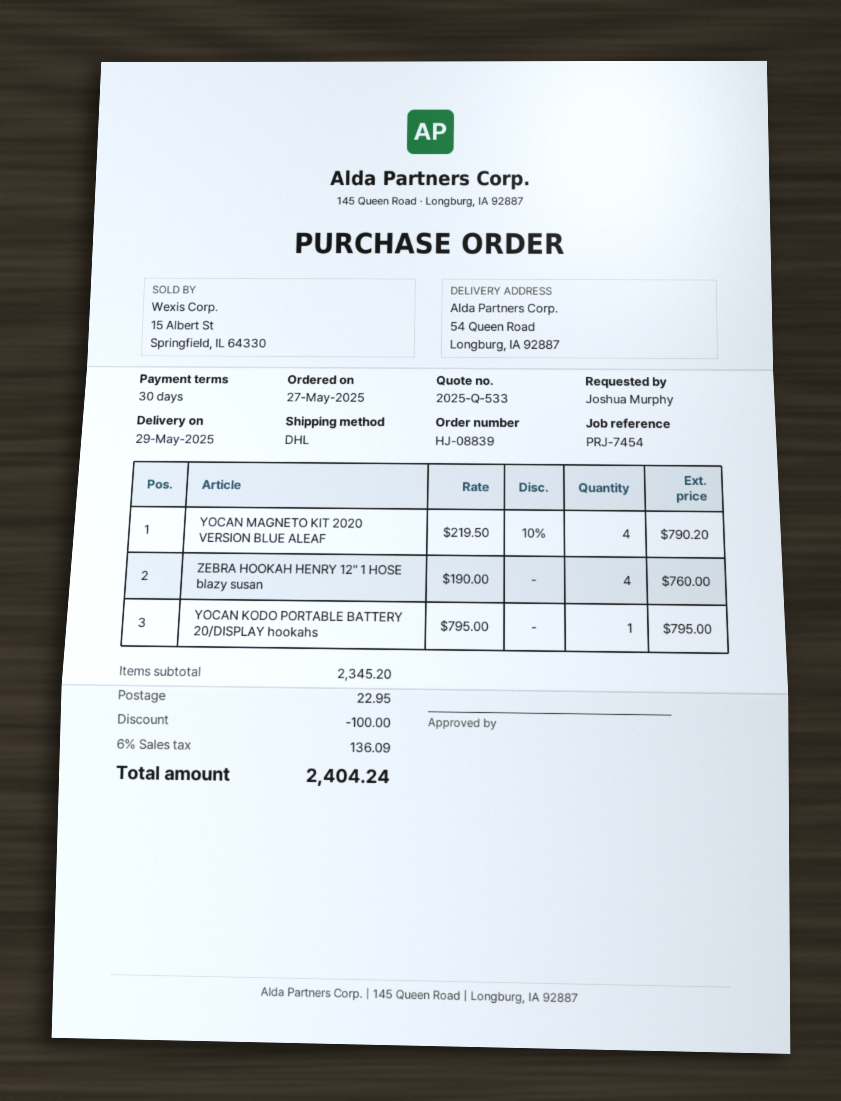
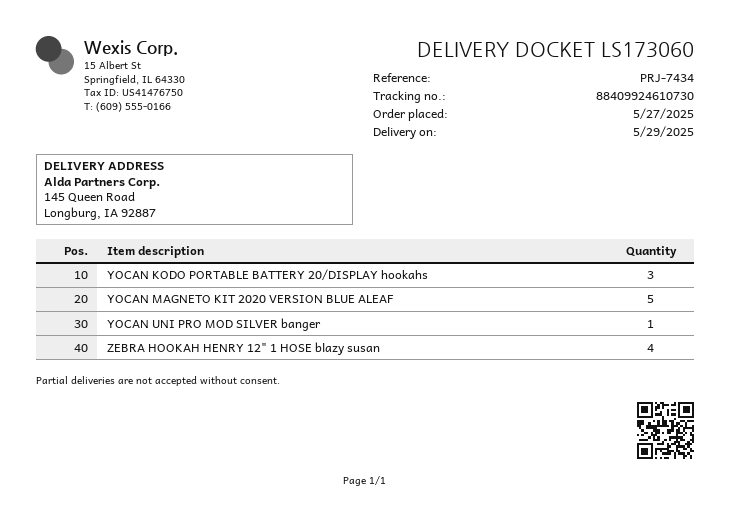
reference: PRJ-7454 -> PRJ-7434
ship to: 54 Queen Road, Longburg, IA 92887 -> 145 Queen Road, Longburg, IA 92887
YOCAN MAGNETO KIT 2020 VERSION BLUE ALEAF: 4 -> 5
YOCAN KODO PORTABLE BATTERY 20/DISPLAY hookahs: 1 -> 3
YOCAN UNI PRO MOD SILVER banger: none -> 1

